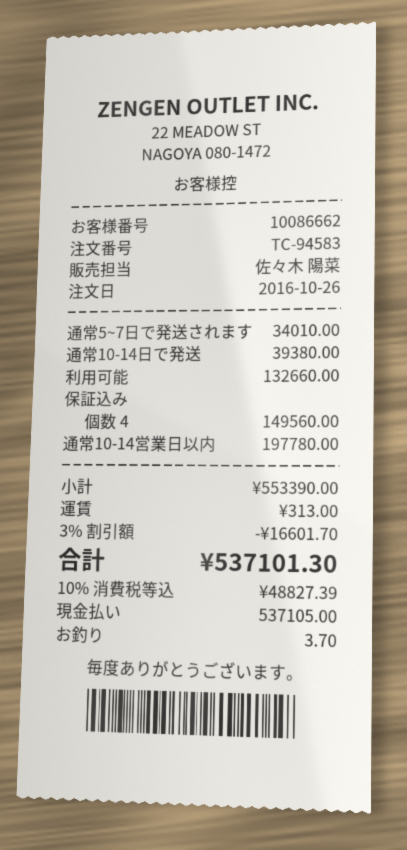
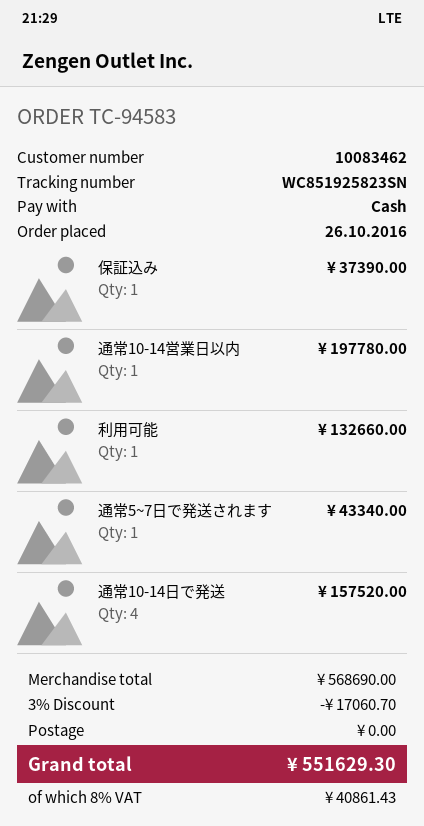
customer number: 10086662 -> 10083462
通常5~7日で発送されます: 1 for 34010.00 -> 1 for 43340.00
通常10-14日で発送: 1 for 39380.00 -> 4 for 157520.00
保証込み: 4 for 149560.00 -> 1 for 37390.00
subtotal: 553390.00 -> 568690.00
discount: 3% = 16601.70 -> 3% = 17060.70
shipping: 313.00 -> 0.00
tax: 10% = 48827.39 -> 8% = 40861.43
total: 537101.30 -> 551629.30

